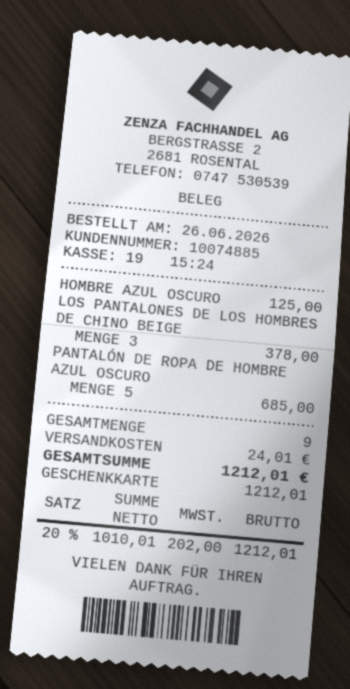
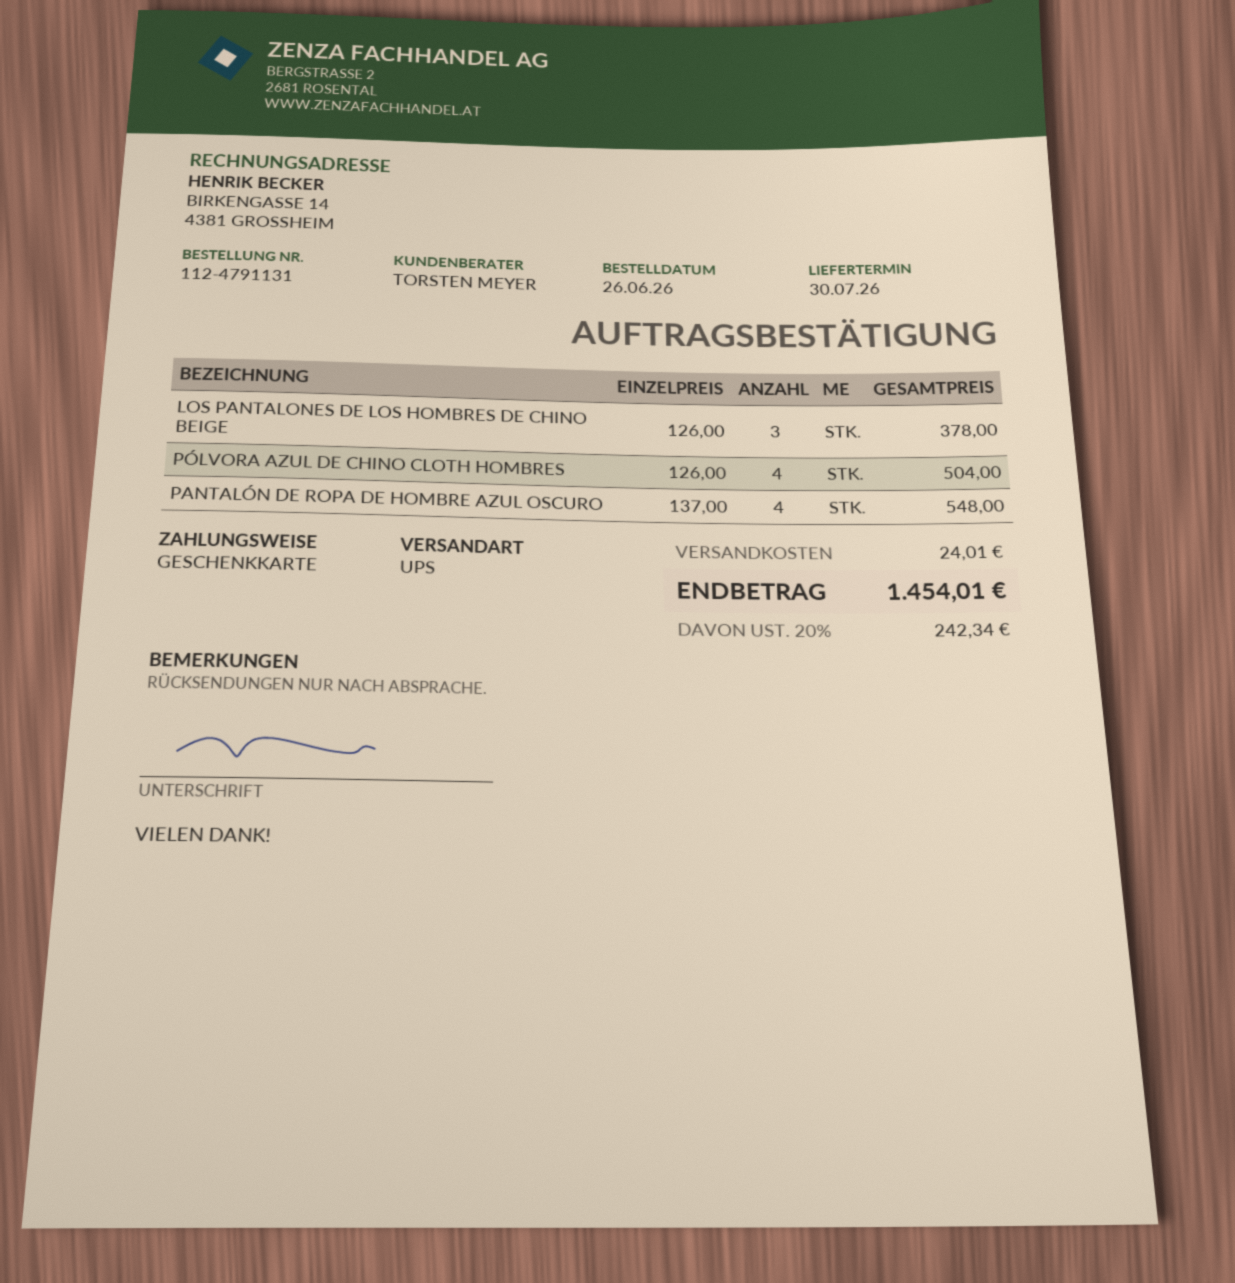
HOMBRE AZUL OSCURO: 1 for 125.00 -> none
PANTALÓN DE ROPA DE HOMBRE AZUL OSCURO: 5 for 685.00 -> 4 for 548.00
PÓLVORA AZUL DE CHINO CLOTH HOMBRES: none -> 4 for 504.00
tax: 20% = 202.00 -> 20% = 242.34
total: 1212.01 -> 1454.01

